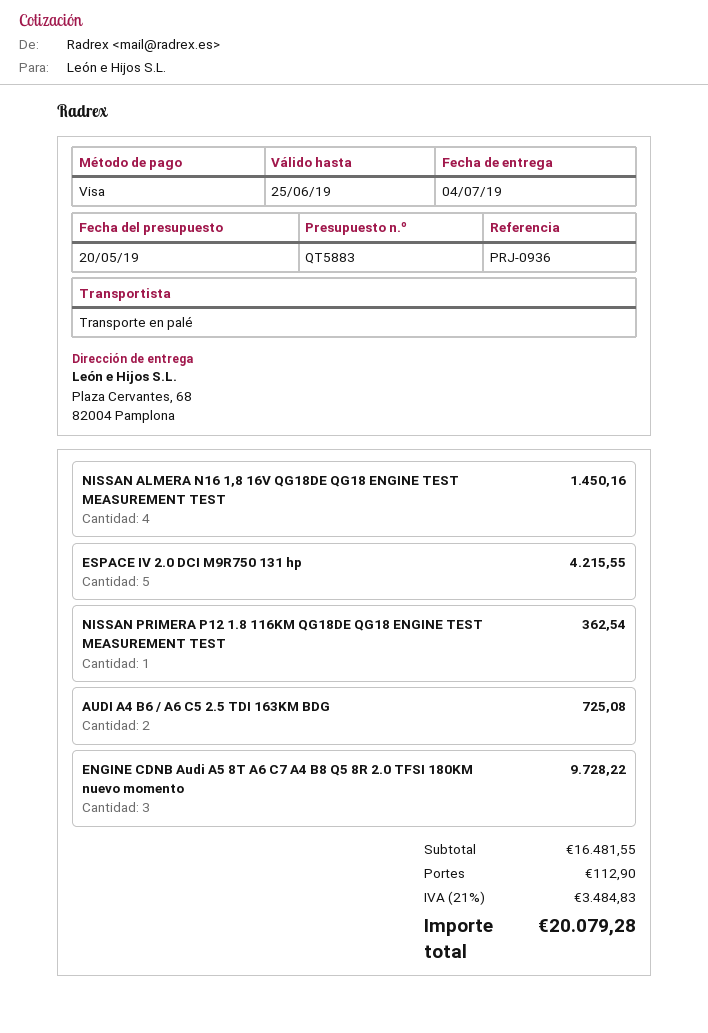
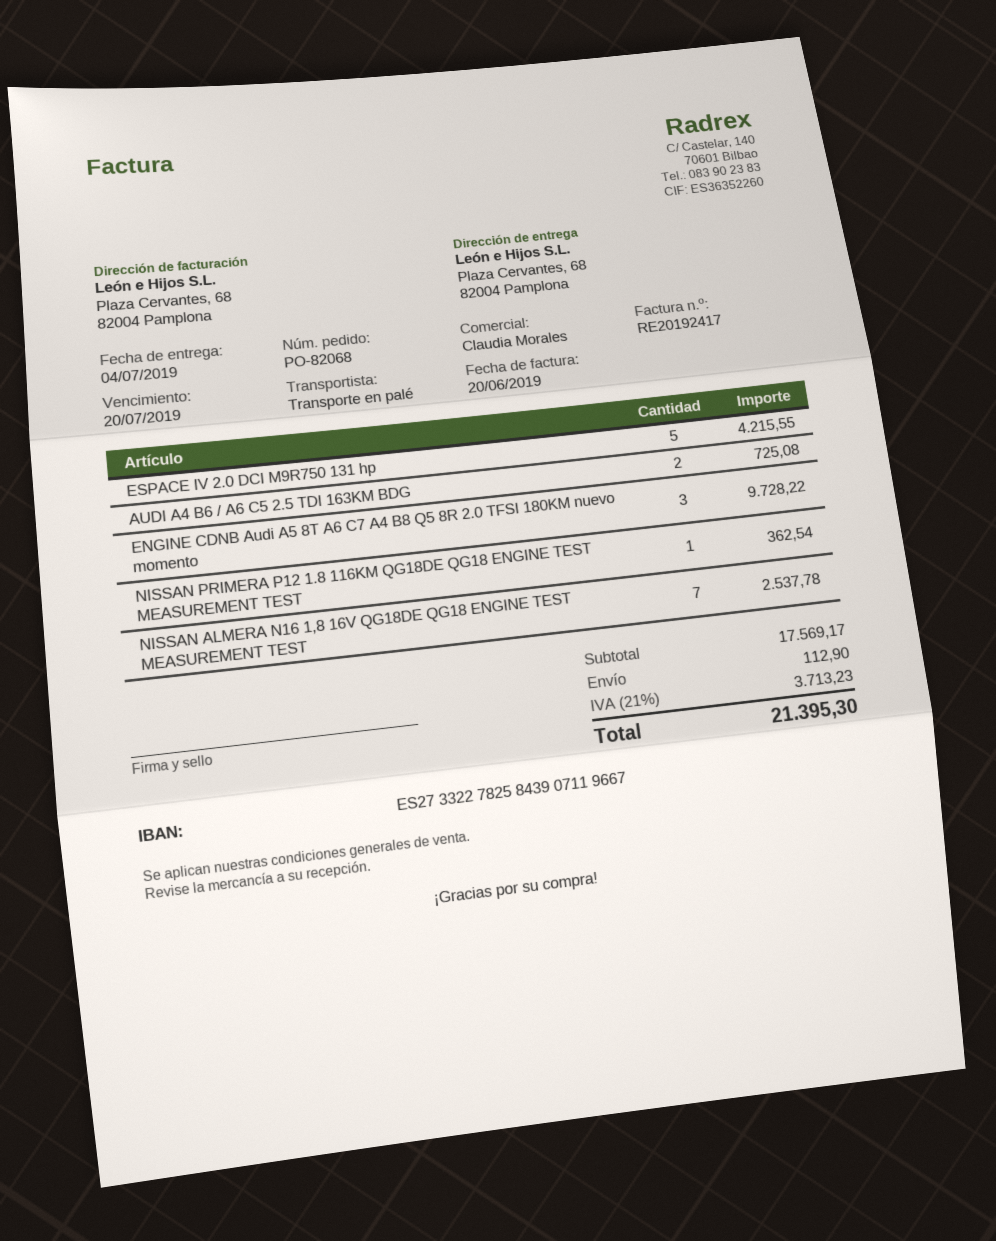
NISSAN ALMERA N16 1,8 16V QG18DE QG18 ENGINE TEST MEASUREMENT TEST: 4 for 1450.16 -> 7 for 2537.78
subtotal: 16481.55 -> 17569.17
tax: 21% = 3484.83 -> 21% = 3713.23
total: 20079.28 -> 21395.30

